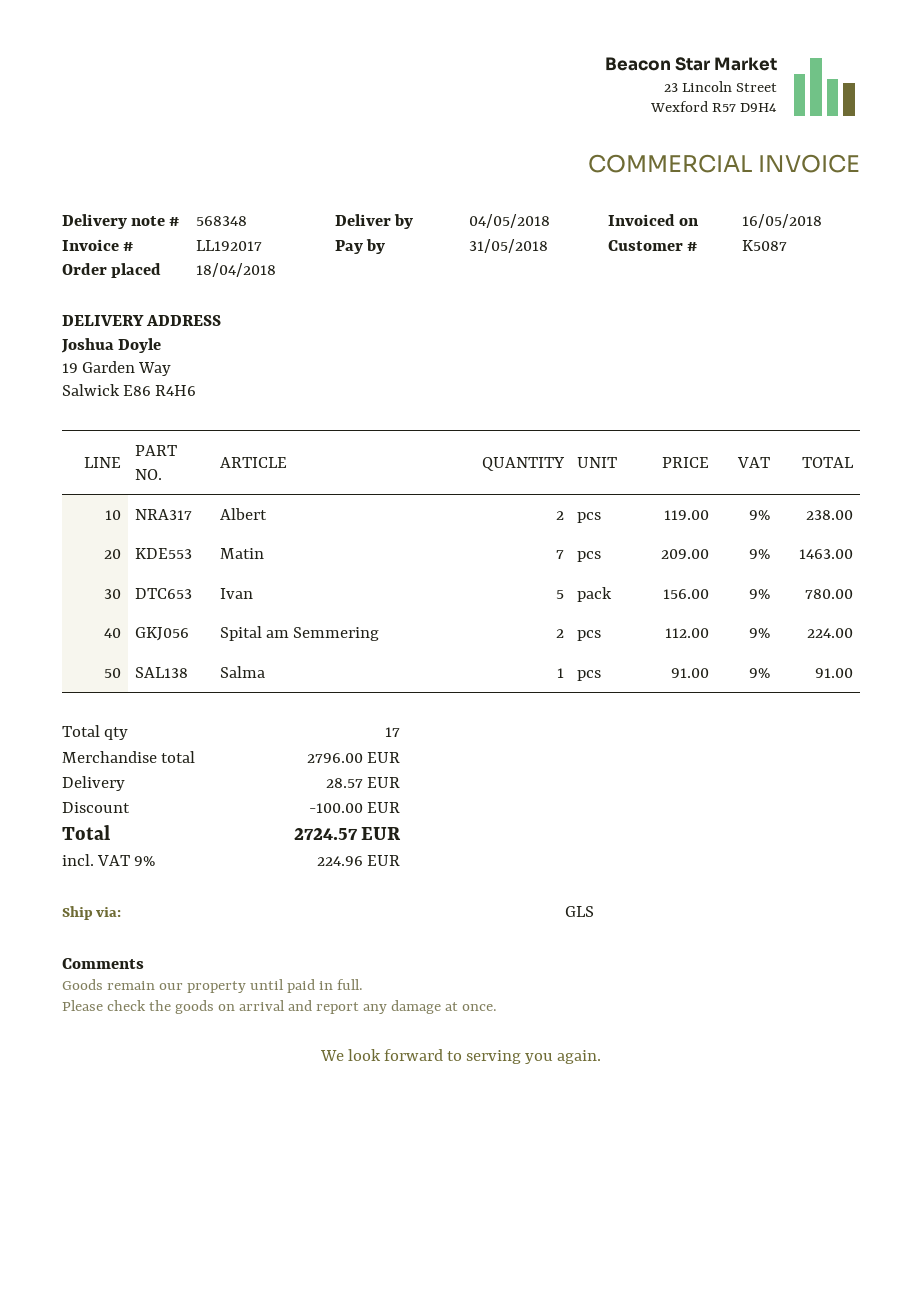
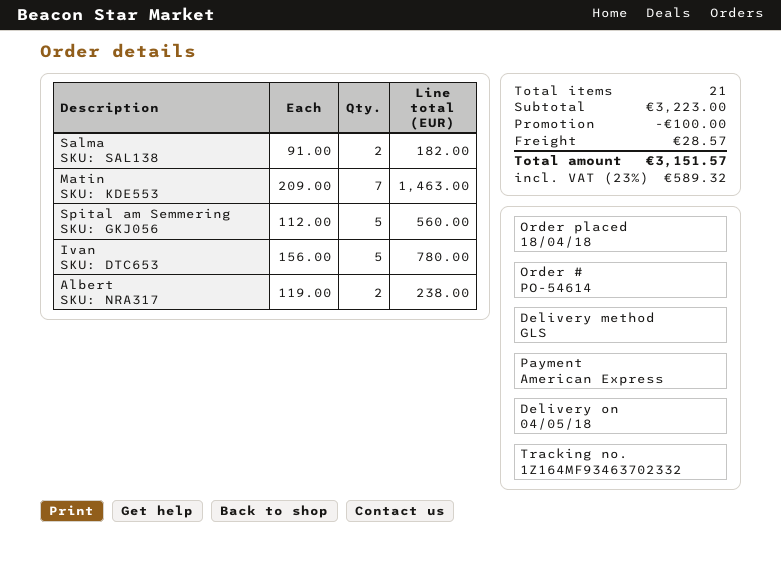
Spital am Semmering: 2 x 112.00 = 224.00 -> 5 x 112.00 = 560.00
Salma: 1 x 91.00 = 91.00 -> 2 x 91.00 = 182.00
total quantity: 17 -> 21
subtotal: 2796.00 -> 3223.00
tax: 9% = 224.96 -> 23% = 589.32
total: 2724.57 -> 3151.57

